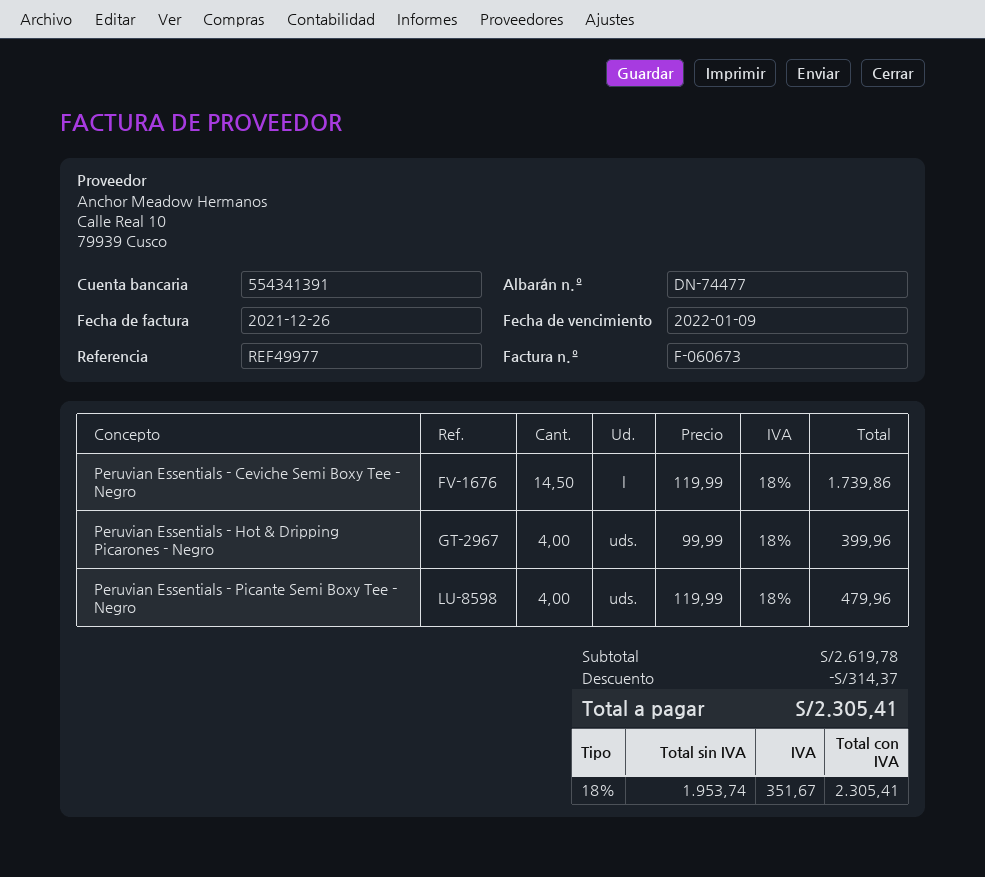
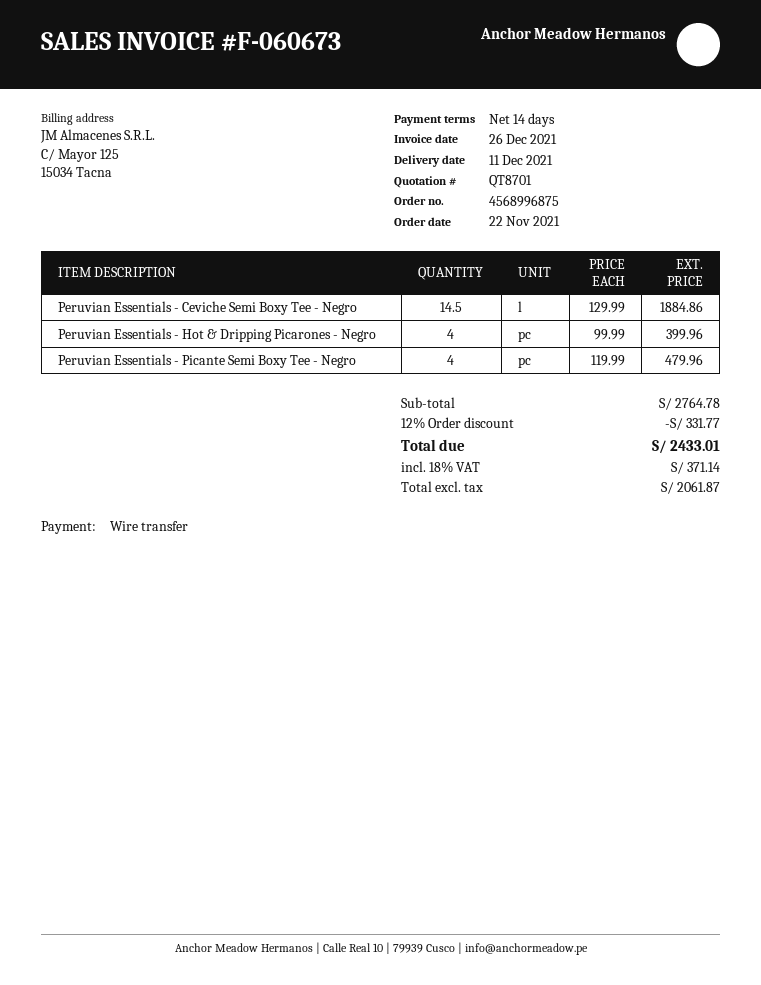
Peruvian Essentials - Ceviche Semi Boxy Tee - Negro: 14.5 x 119.99 = 1739.86 -> 14.5 x 129.99 = 1884.86
subtotal: 2619.78 -> 2764.78
discount: 314.37 -> 331.77
net: 1953.74 -> 2061.87
tax: 18% = 351.67 -> 18% = 371.14
total: 2305.41 -> 2433.01

